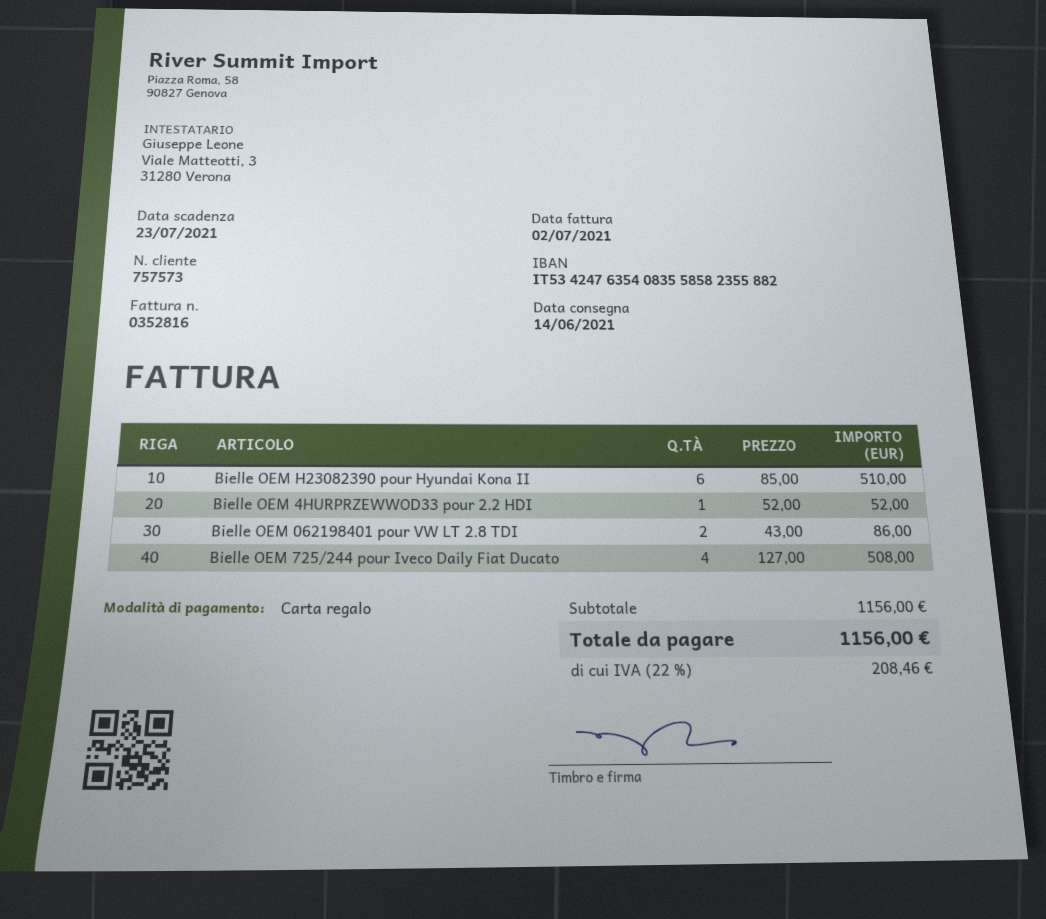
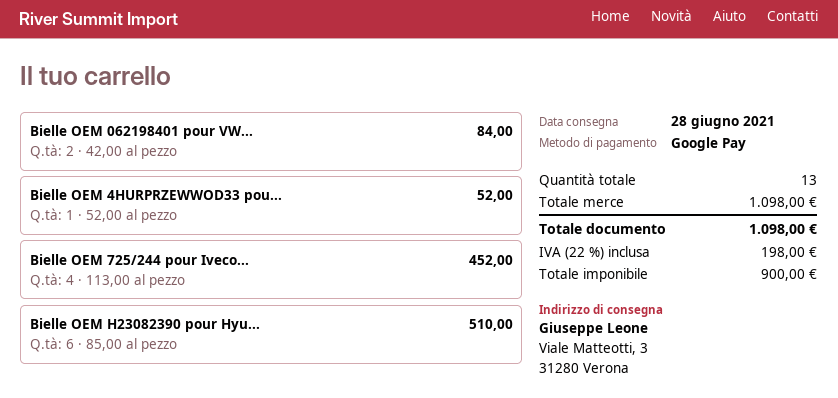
delivery date: 2021-06-14 -> 2021-06-28
payment method: gift card -> Google Pay
Bielle OEM 062198401 pour VW LT 2.8 TDI: 2 x 43.00 = 86.00 -> 2 x 42.00 = 84.00
Bielle OEM 725/244 pour Iveco Daily Fiat Ducato: 4 x 127.00 = 508.00 -> 4 x 113.00 = 452.00
subtotal: 1156.00 -> 1098.00
tax: 22% = 208.46 -> 22% = 198.00
total: 1156.00 -> 1098.00

